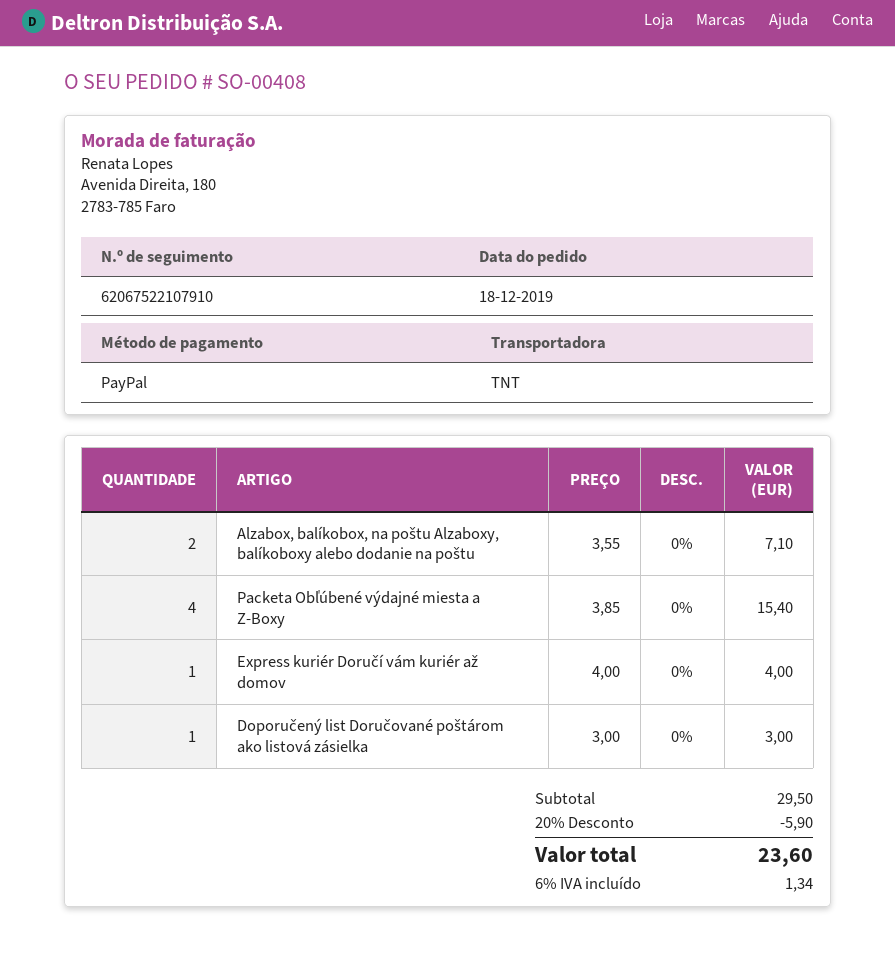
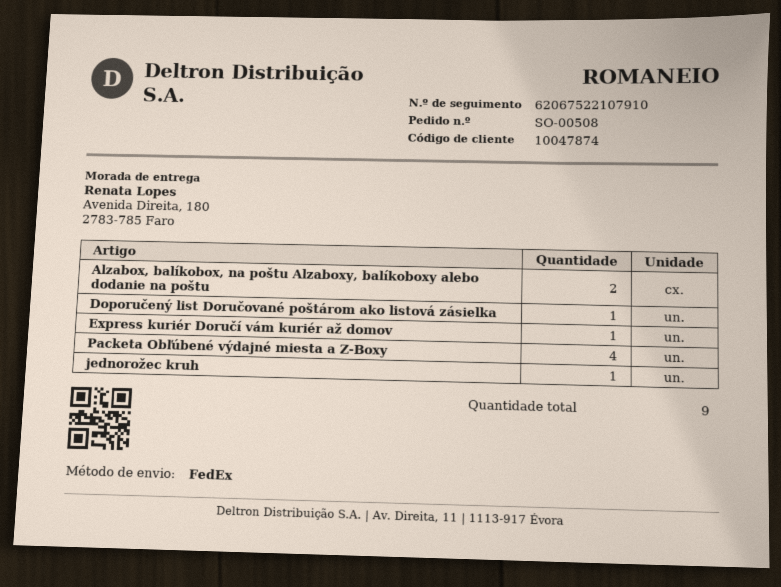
order number: SO-00408 -> SO-00508
shipping method: TNT -> FedEx
jednorožec kruh: none -> 1

